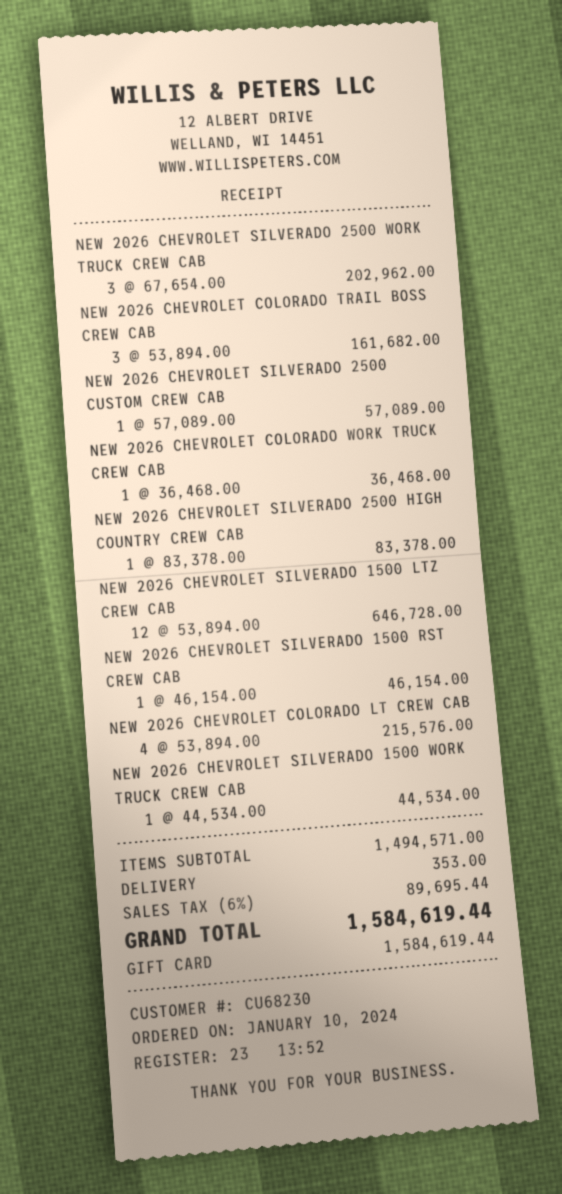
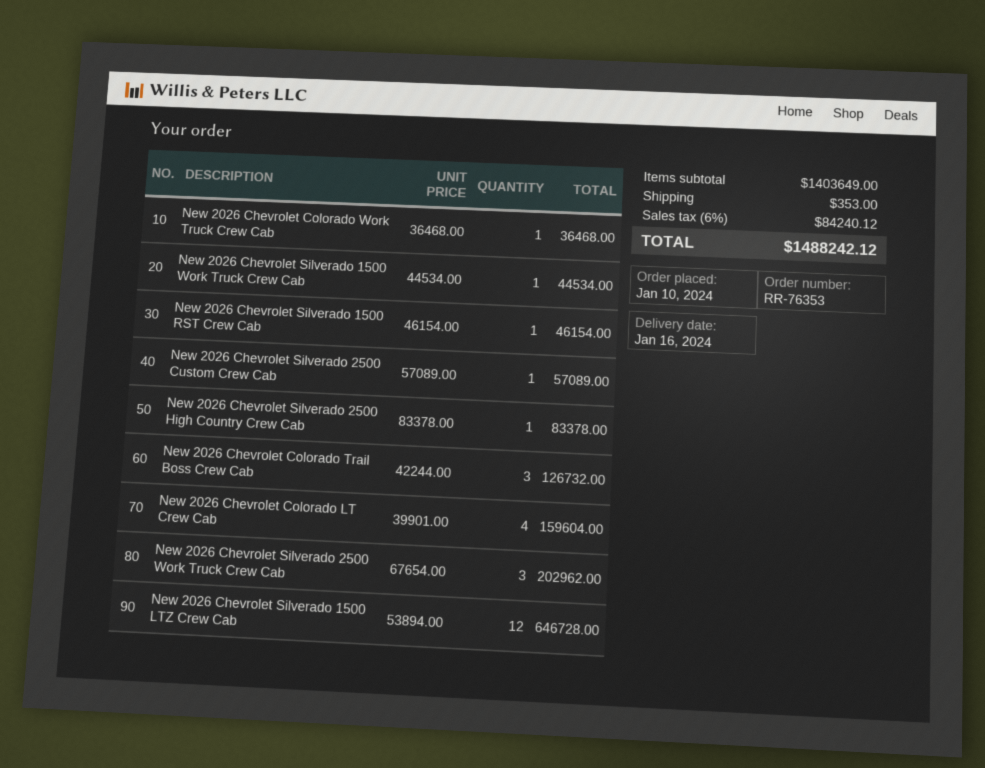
NEW 2026 CHEVROLET COLORADO TRAIL BOSS CREW CAB: 3 x 53894.00 = 161682.00 -> 3 x 42244.00 = 126732.00
NEW 2026 CHEVROLET COLORADO LT CREW CAB: 4 x 53894.00 = 215576.00 -> 4 x 39901.00 = 159604.00
subtotal: 1494571.00 -> 1403649.00
tax: 6% = 89695.44 -> 6% = 84240.12
total: 1584619.44 -> 1488242.12

